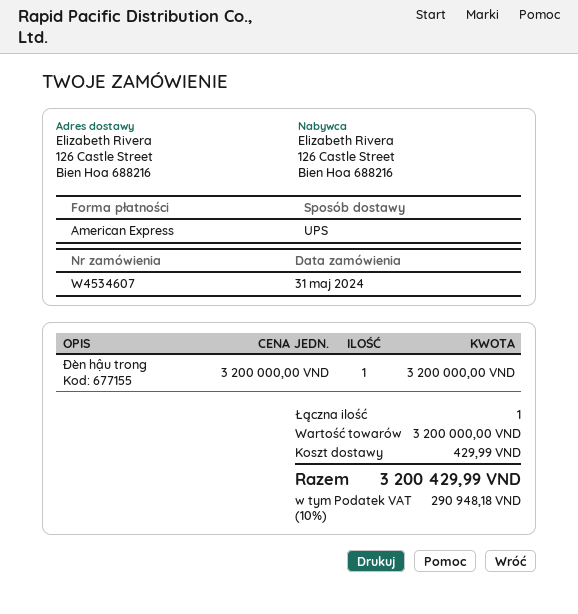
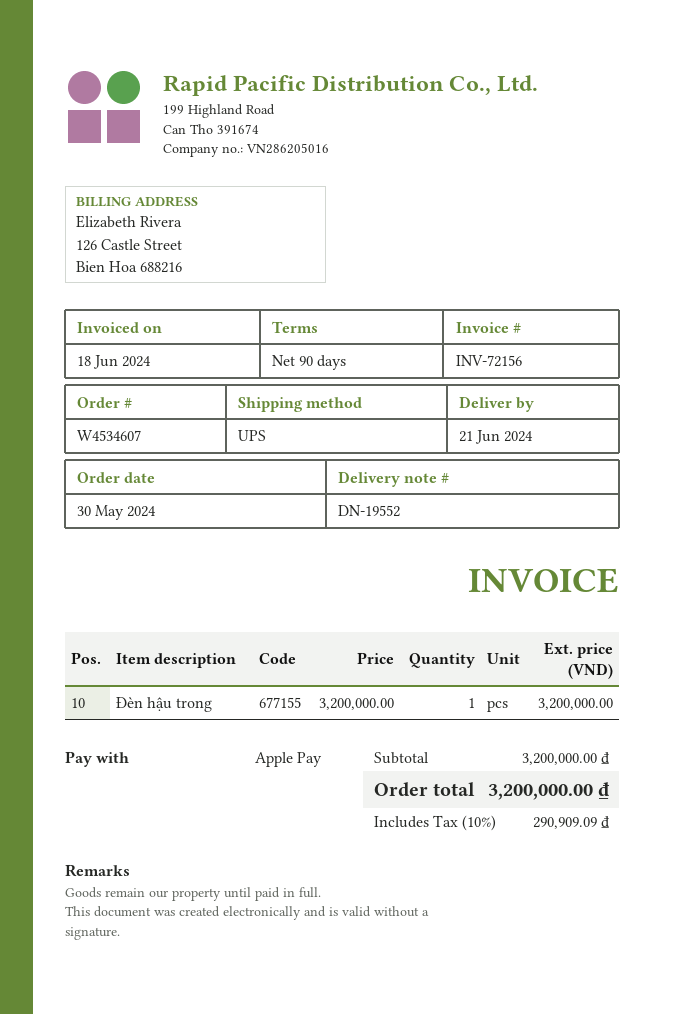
order date: 2024-05-31 -> 2024-05-30
payment method: American Express -> Apple Pay
shipping: 429.99 -> none
tax: 10% = 290948.18 -> 10% = 290909.09
total: 3200429.99 -> 3200000.00

